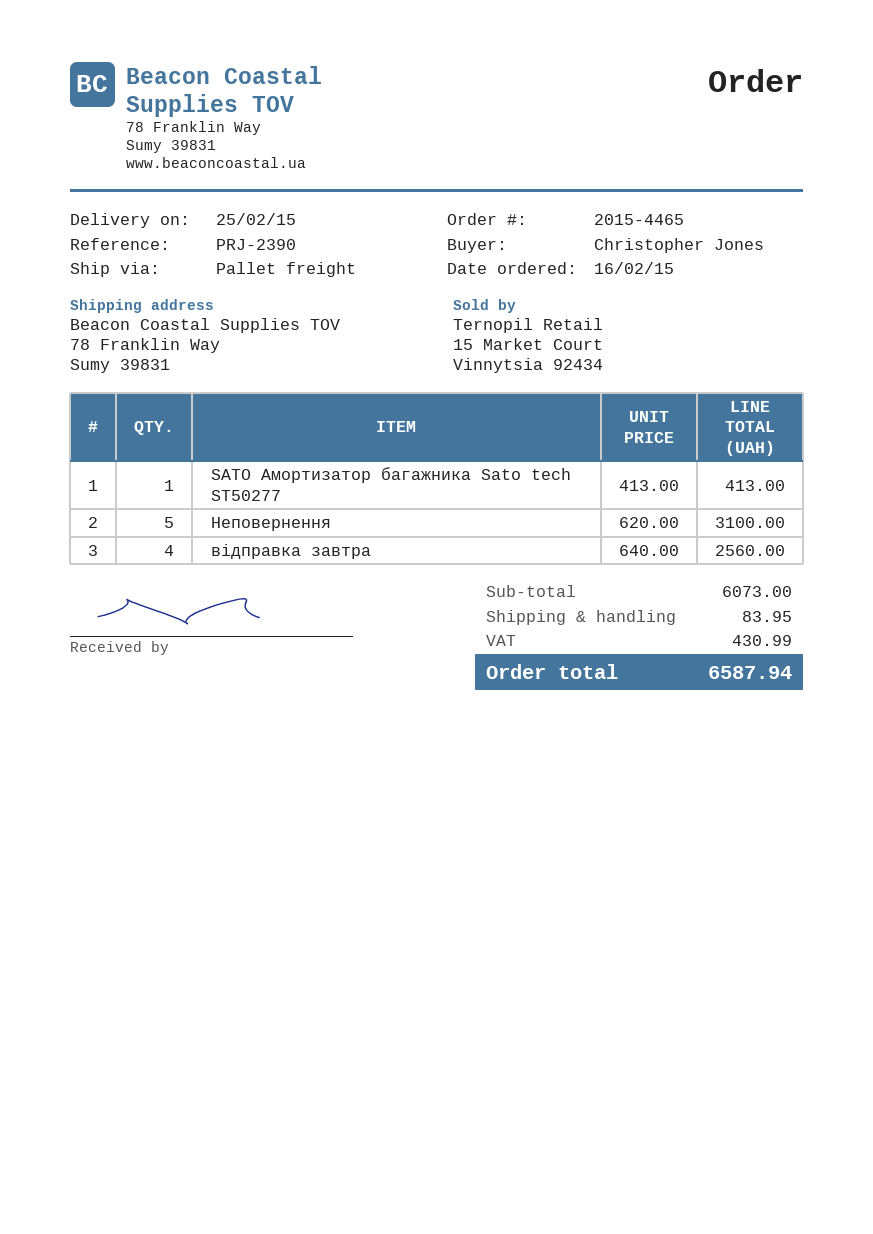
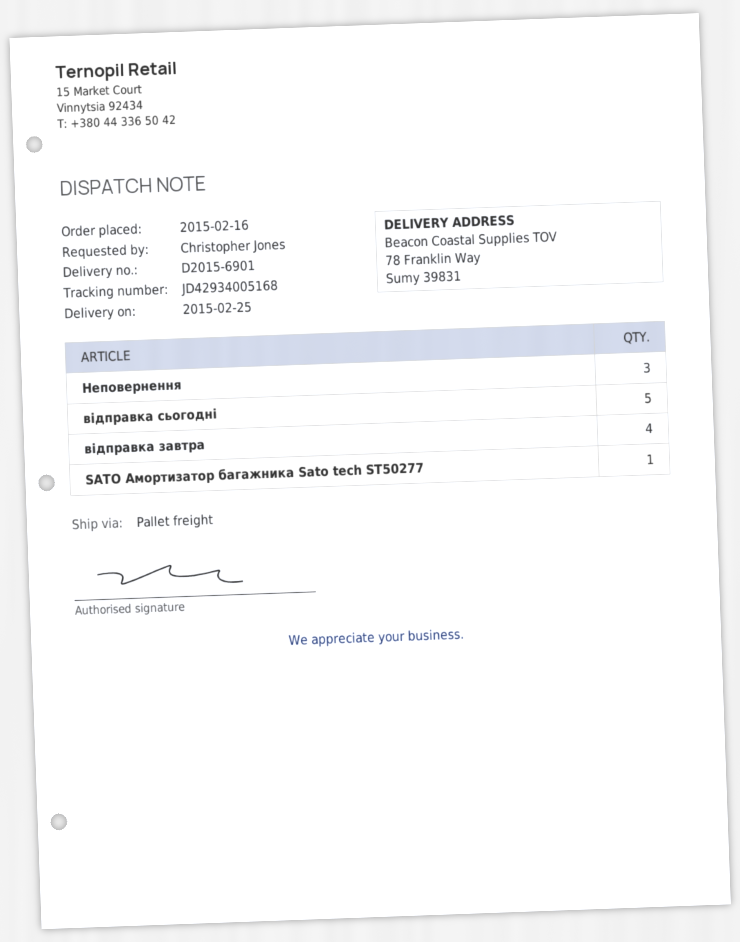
Неповернення: 5 -> 3
відправка сьогодні: none -> 5

